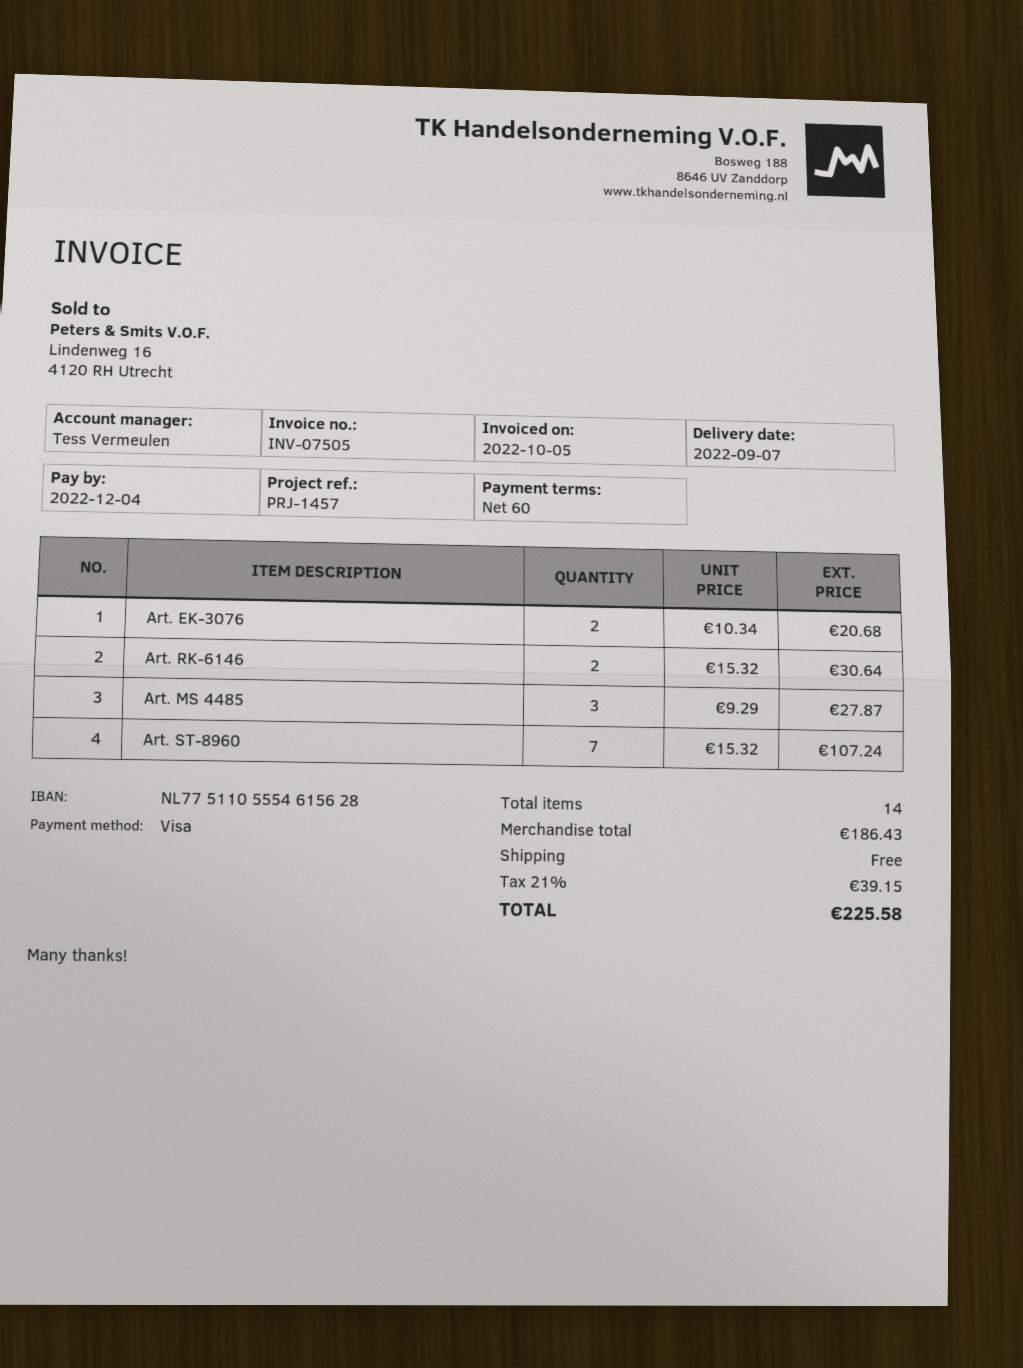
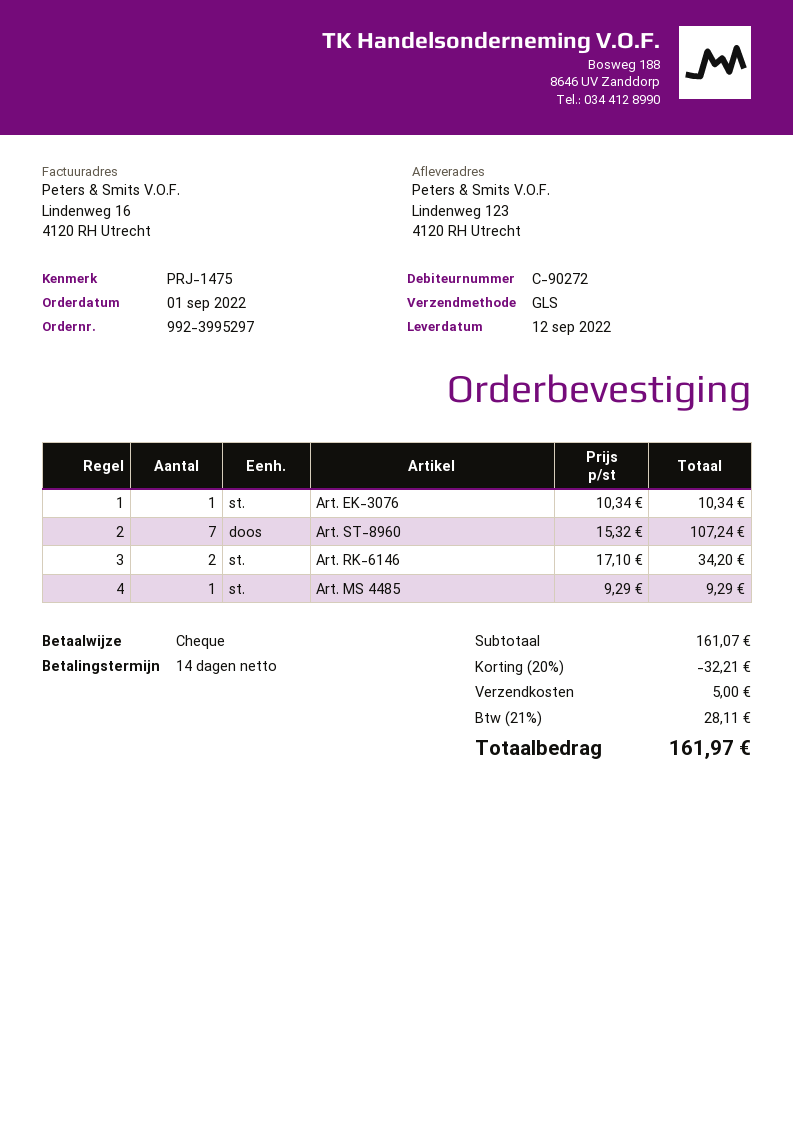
delivery date: 2022-09-07 -> 2022-09-12
payment terms: 60 days -> 14 days
reference: PRJ-1457 -> PRJ-1475
payment method: Visa -> cheque
Art. EK-3076: 2 x 10.34 = 20.68 -> 1 x 10.34 = 10.34
Art. RK-6146: 2 x 15.32 = 30.64 -> 2 x 17.10 = 34.20
Art. MS 4485: 3 x 9.29 = 27.87 -> 1 x 9.29 = 9.29
subtotal: 186.43 -> 161.07
discount: none -> 20% = 32.21
shipping: 0.00 -> 5.00
tax: 21% = 39.15 -> 21% = 28.11
total: 225.58 -> 161.97

